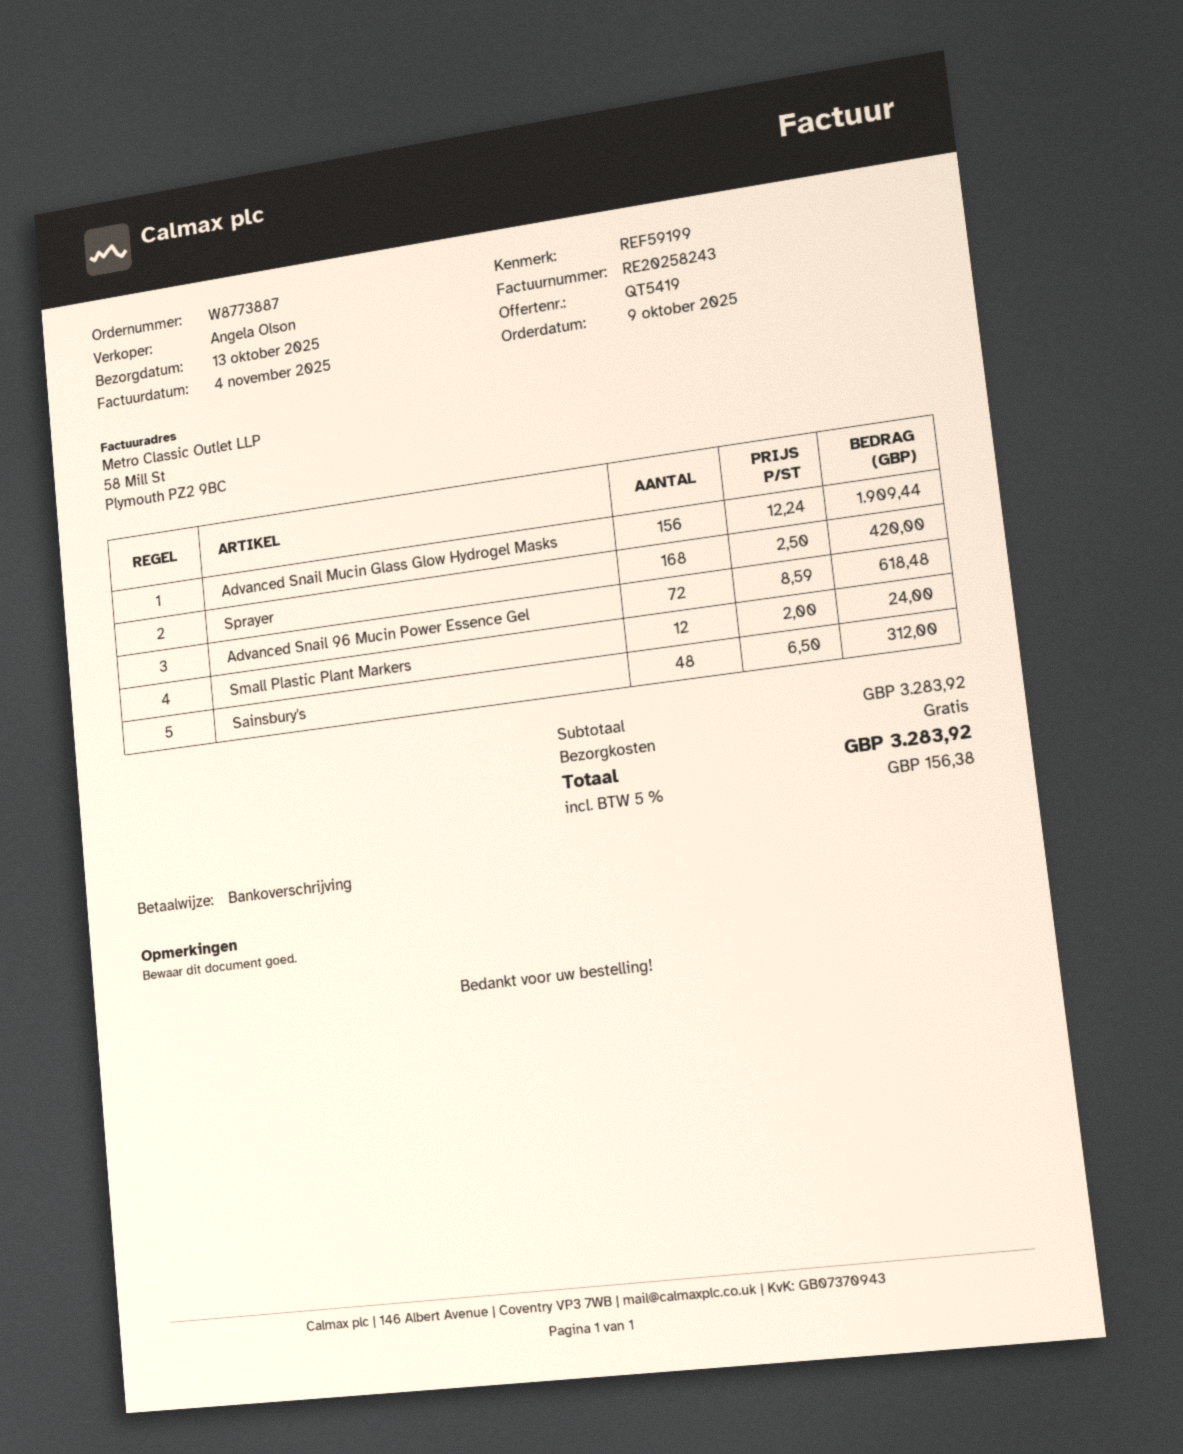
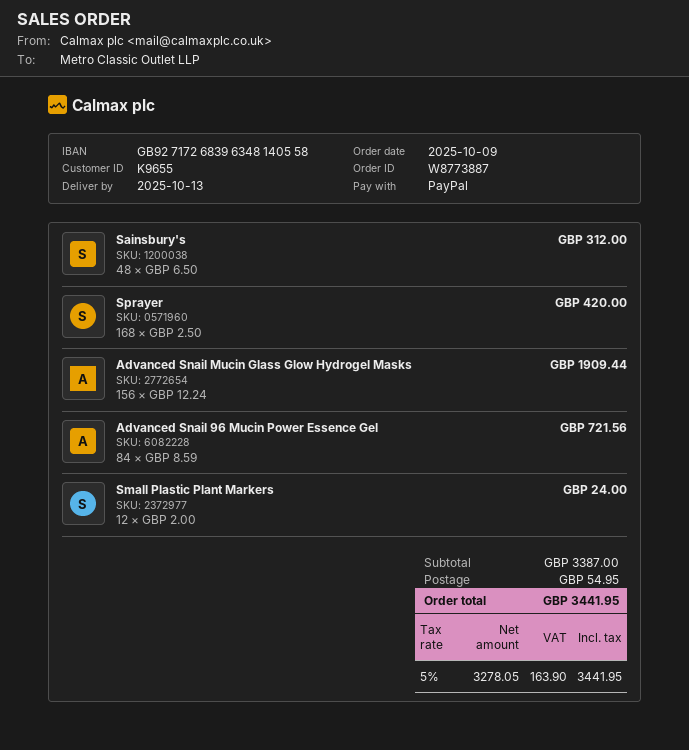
payment method: bank transfer -> PayPal
Advanced Snail 96 Mucin Power Essence Gel: 72 x 8.59 = 618.48 -> 84 x 8.59 = 721.56
subtotal: 3283.92 -> 3387.00
shipping: 0.00 -> 54.95
tax: 5% = 156.38 -> 5% = 163.90
total: 3283.92 -> 3441.95

